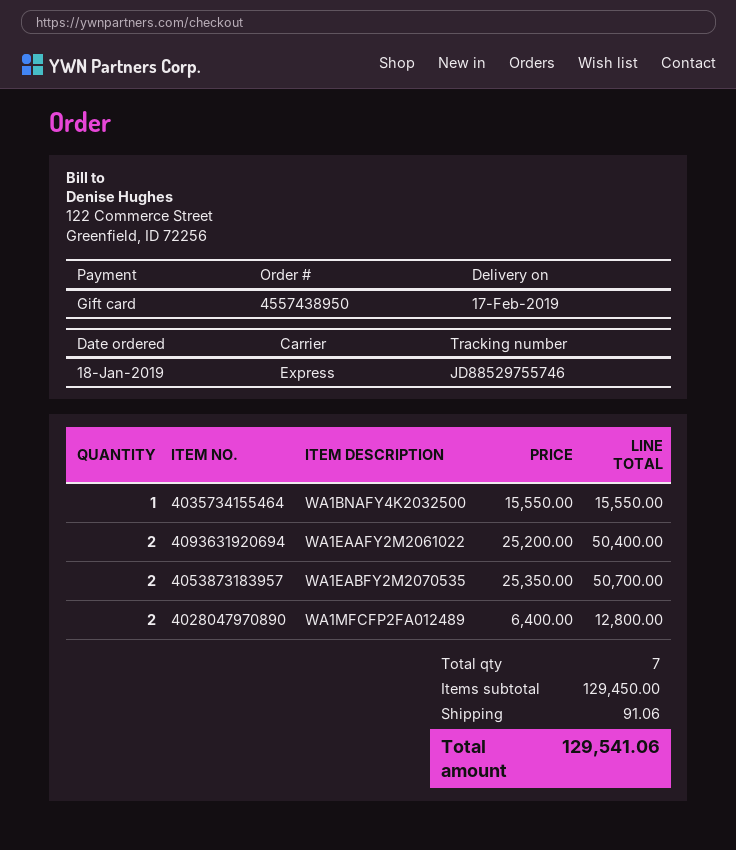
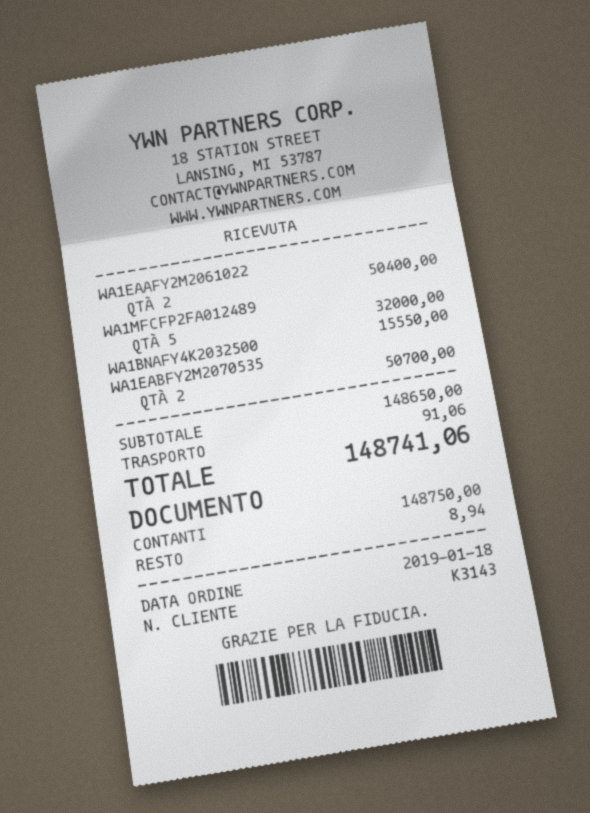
payment method: gift card -> cash
WA1MFCFP2FA012489: 2 for 12800.00 -> 5 for 32000.00
subtotal: 129450.00 -> 148650.00
total: 129541.06 -> 148741.06

